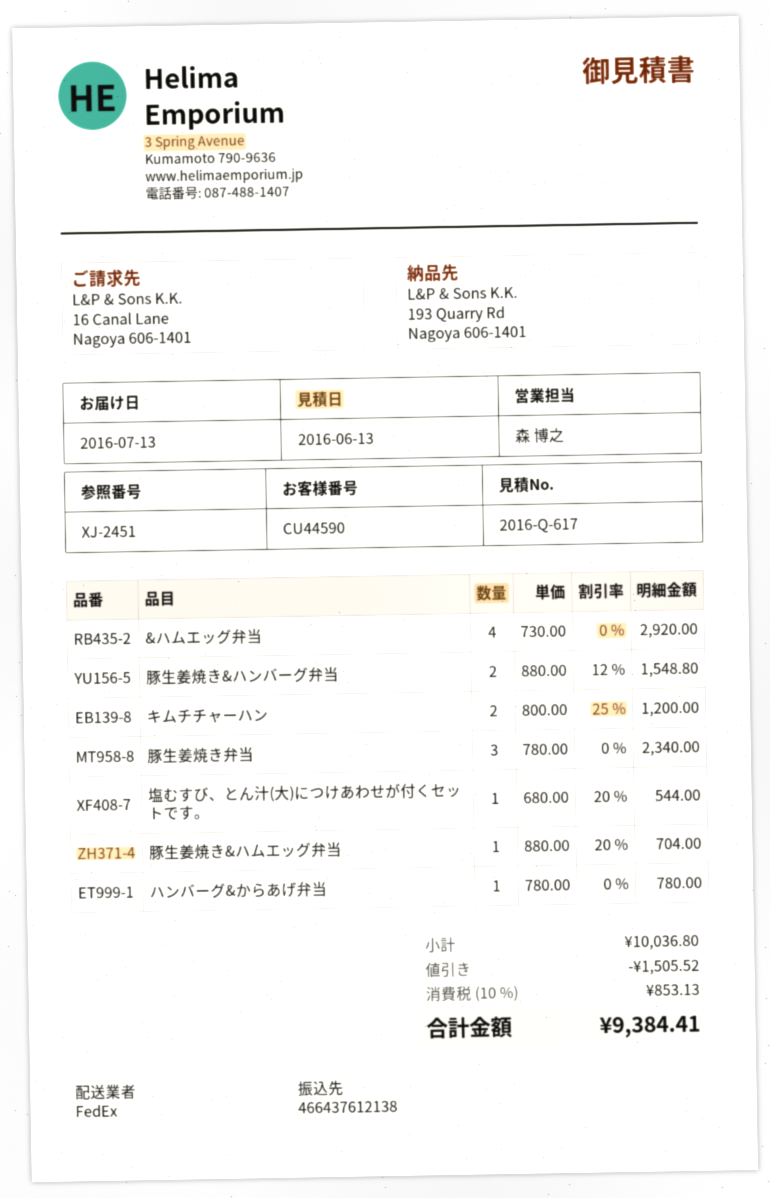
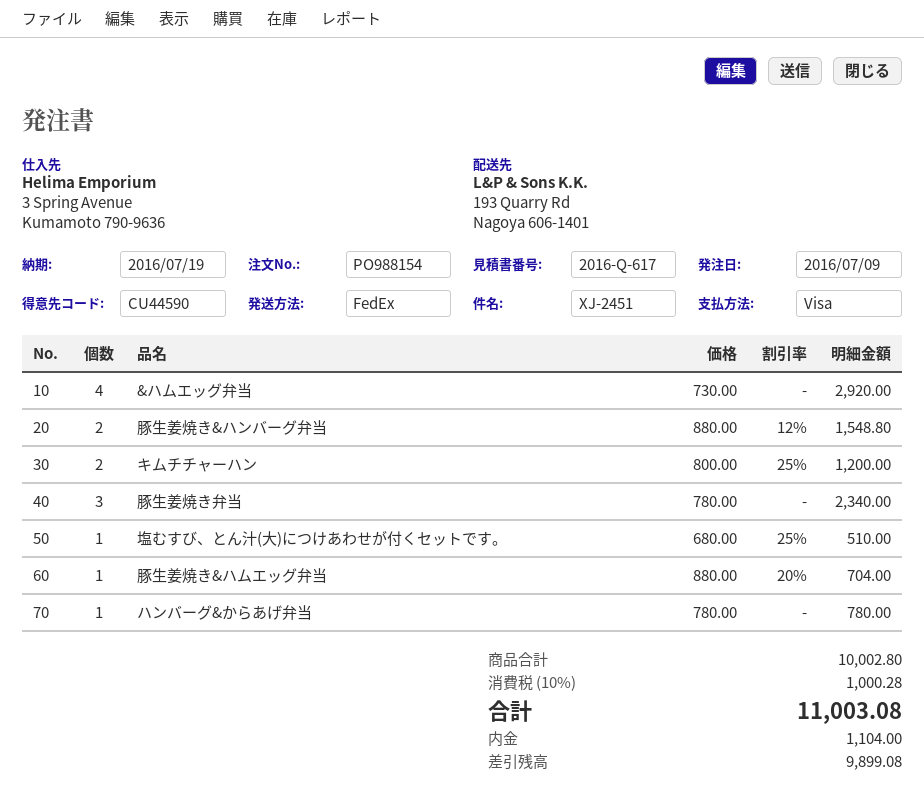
delivery date: 2016-07-13 -> 2016-07-19
塩むすび、とん汁(大)につけあわせが付くセットです。: 1 x 680.00 - 20% = 544.00 -> 1 x 680.00 - 25% = 510.00
subtotal: 10036.80 -> 10002.80
discount: 1505.52 -> none
tax: 10% = 853.13 -> 10% = 1000.28
total: 9384.41 -> 11003.08

